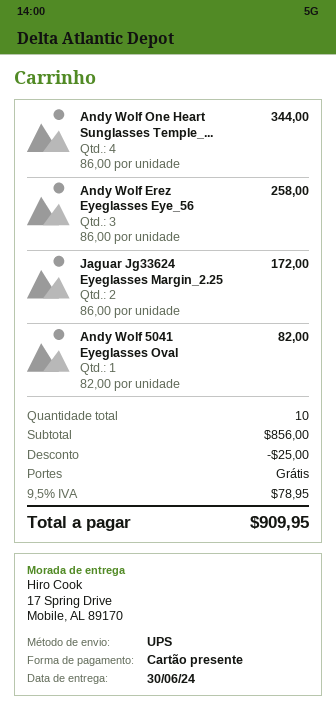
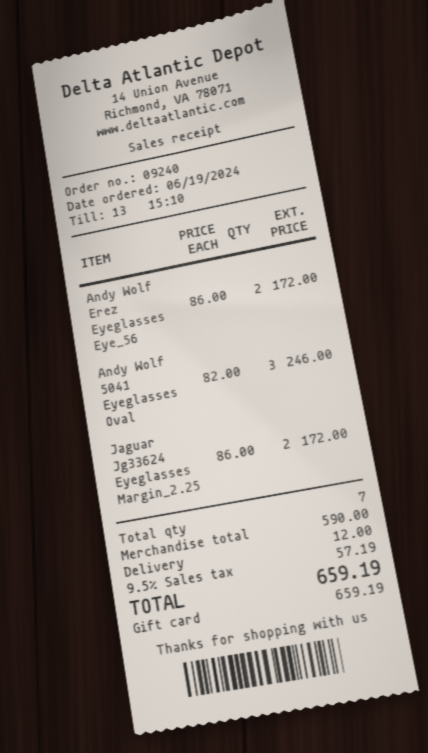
Andy Wolf One Heart Sunglasses Temple_...: 4 x 86.00 = 344.00 -> none
Andy Wolf Erez Eyeglasses Eye_56: 3 x 86.00 = 258.00 -> 2 x 86.00 = 172.00
Andy Wolf 5041 Eyeglasses Oval: 1 x 82.00 = 82.00 -> 3 x 82.00 = 246.00
total quantity: 10 -> 7
subtotal: 856.00 -> 590.00
discount: 25.00 -> none
shipping: 0.00 -> 12.00
tax: 9.5% = 78.95 -> 9.5% = 57.19
total: 909.95 -> 659.19

